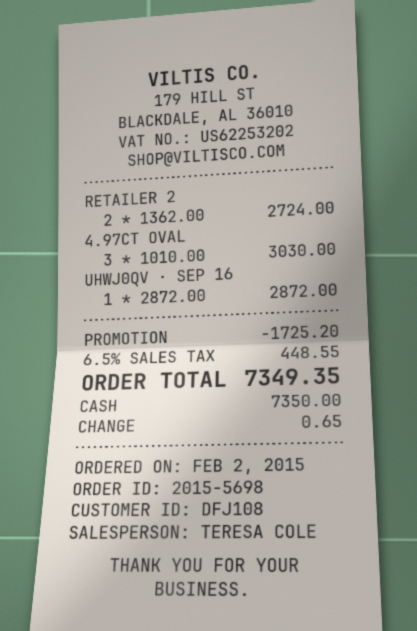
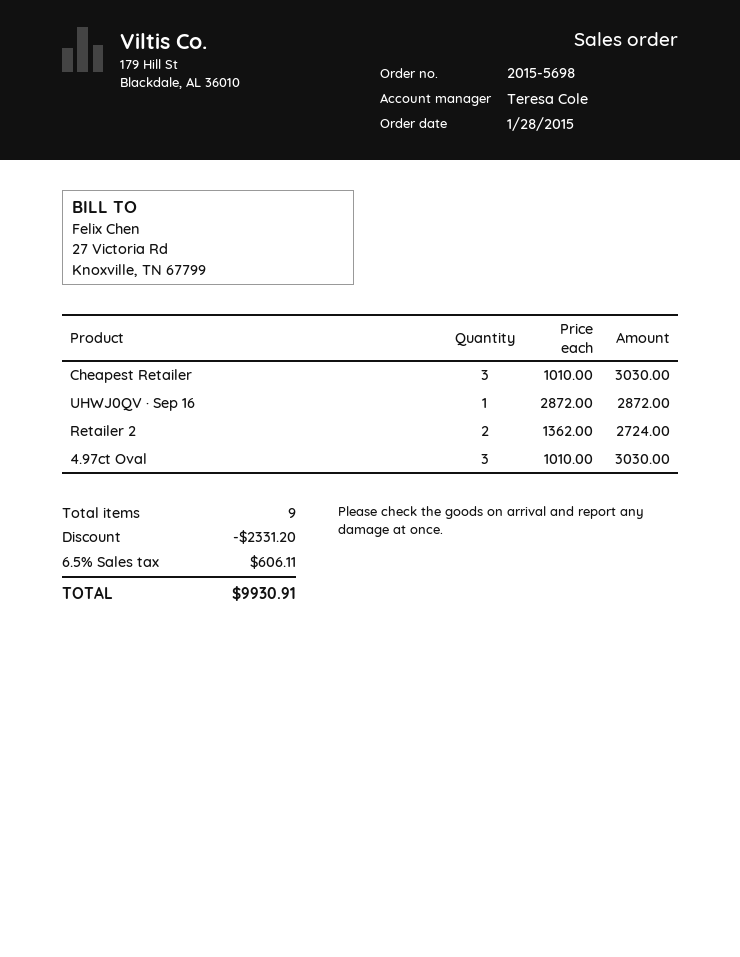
order date: 2015-02-02 -> 2015-01-28
Cheapest Retailer: none -> 3 x 1010.00 = 3030.00
discount: 1725.20 -> 2331.20
tax: 6.5% = 448.55 -> 6.5% = 606.11
total: 7349.35 -> 9930.91

